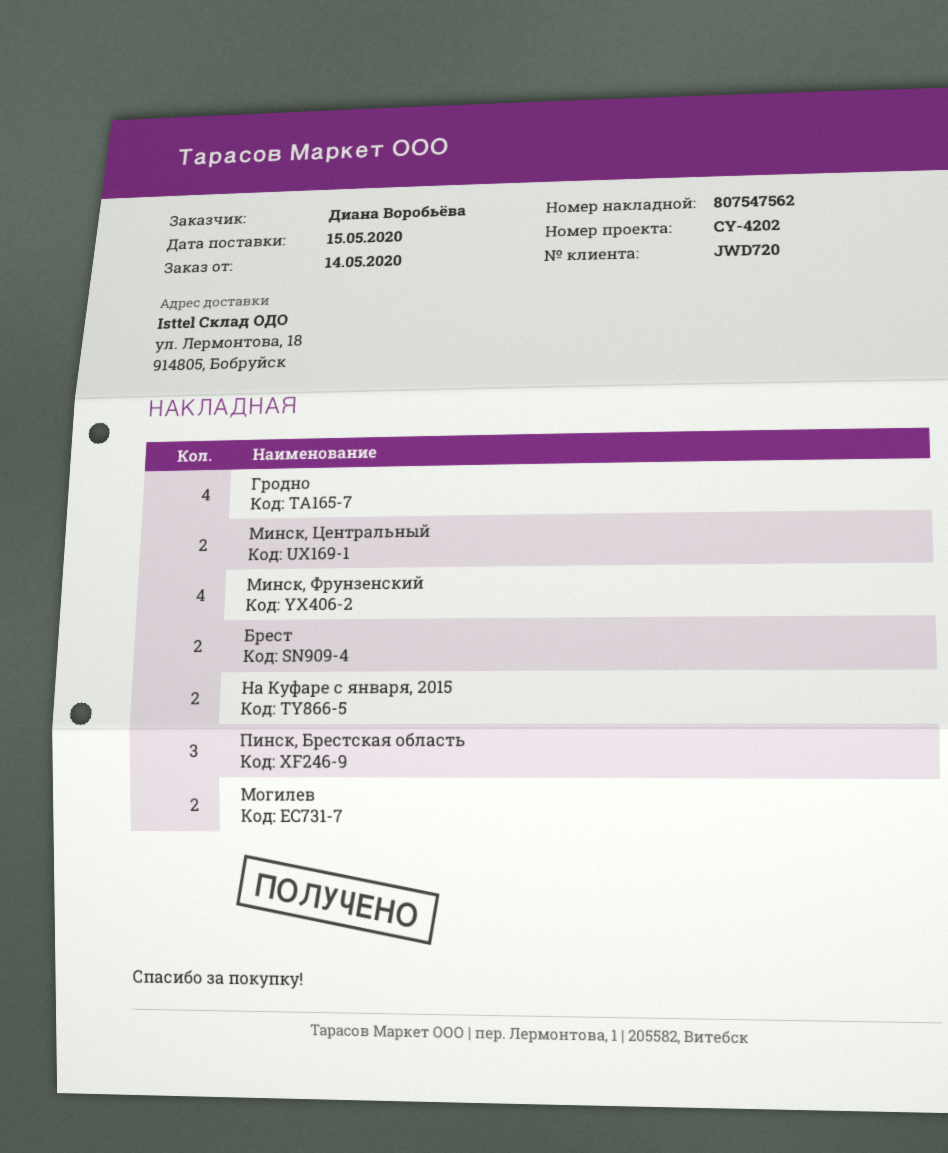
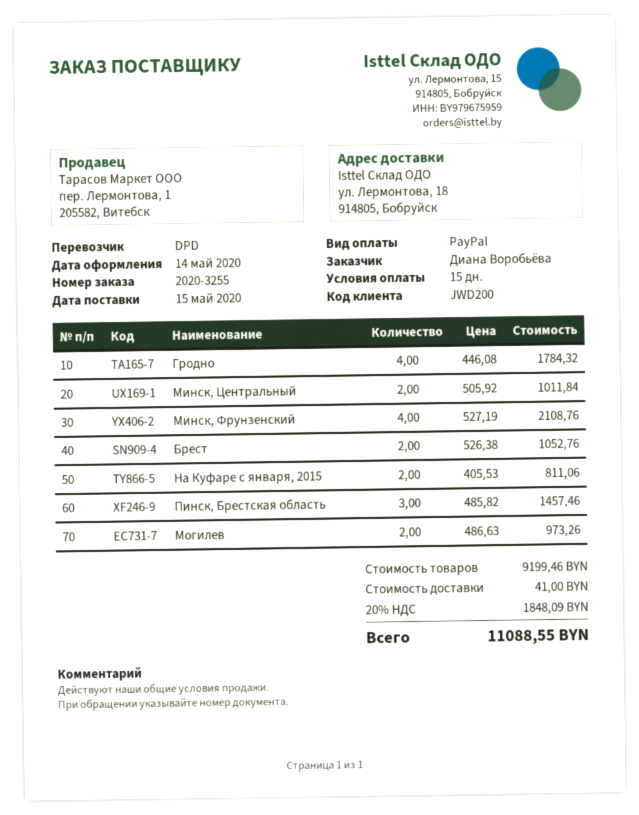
customer number: JWD720 -> JWD200

